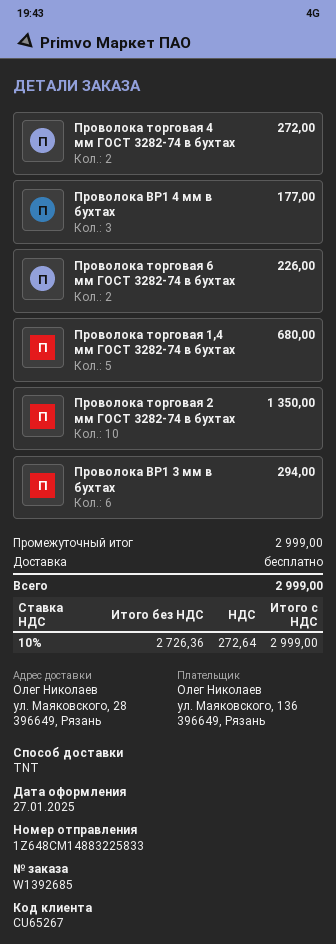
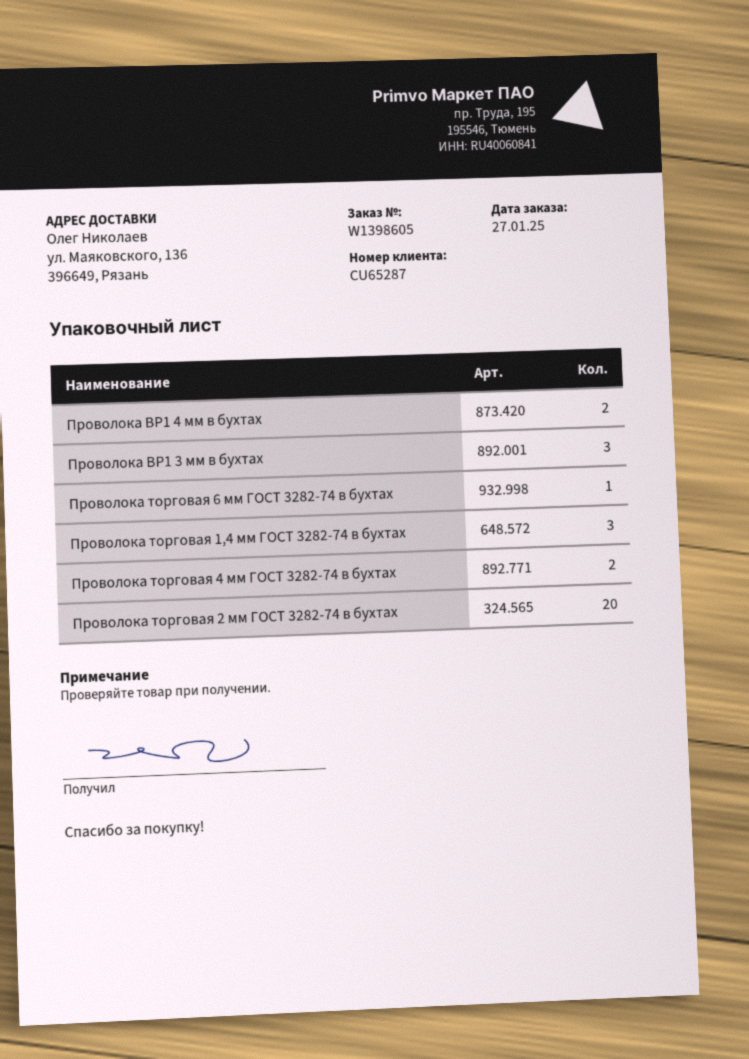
order number: W1392685 -> W1398605
customer number: CU65267 -> CU65287
ship to: ул. Маяковского, 28, 396649, Рязань -> ул. Маяковского, 136, 396649, Рязань
Проволока ВР1 4 мм в бухтах: 3 -> 2
Проволока торговая 6 мм ГОСТ 3282-74 в бухтах: 2 -> 1
Проволока торговая 1,4 мм ГОСТ 3282-74 в бухтах: 5 -> 3
Проволока торговая 2 мм ГОСТ 3282-74 в бухтах: 10 -> 20
Проволока ВР1 3 мм в бухтах: 6 -> 3

